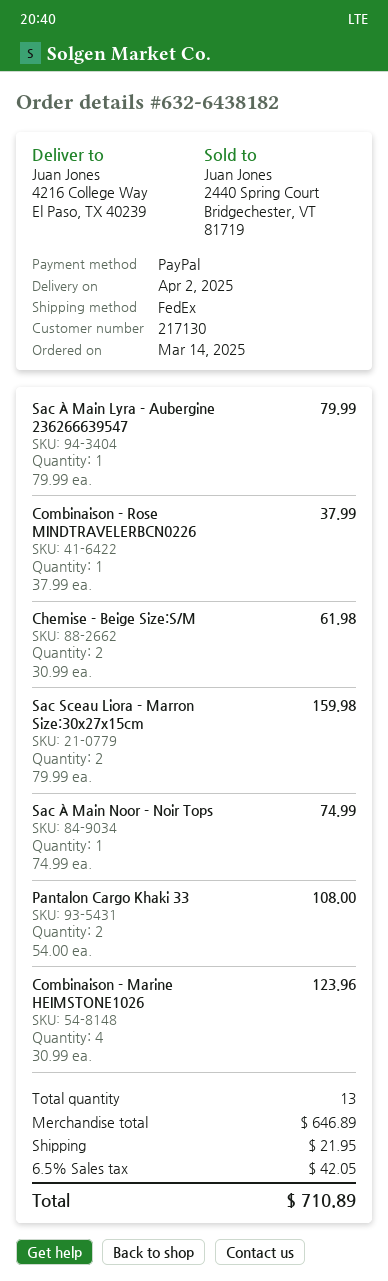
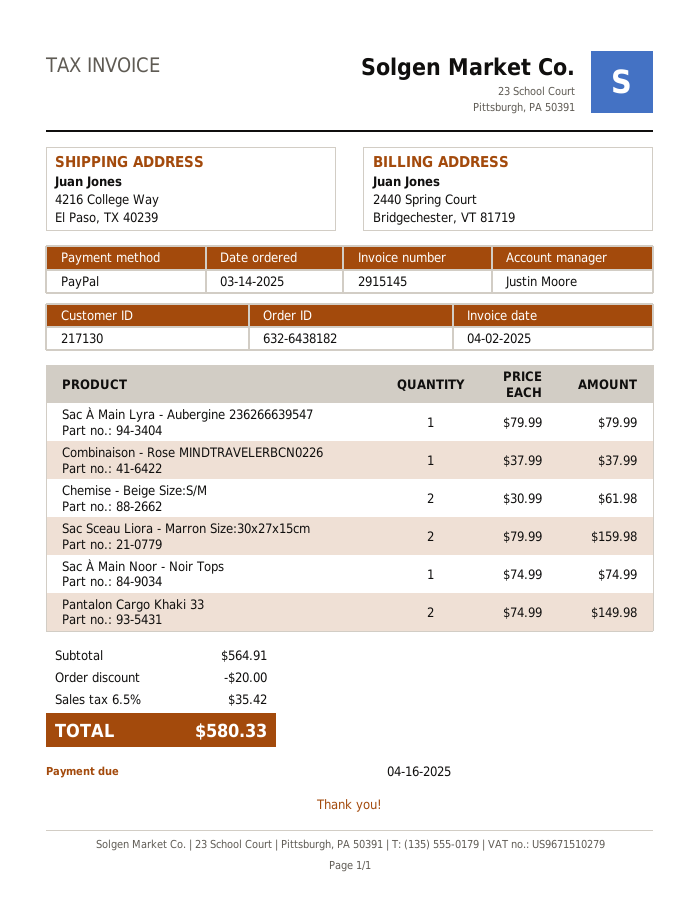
Pantalon Cargo Khaki 33: 2 x 54.00 = 108.00 -> 2 x 74.99 = 149.98
Combinaison - Marine HEIMSTONE1026: 4 x 30.99 = 123.96 -> none
subtotal: 646.89 -> 564.91
discount: none -> 20.00
shipping: 21.95 -> none
tax: 6.5% = 42.05 -> 6.5% = 35.42
total: 710.89 -> 580.33

